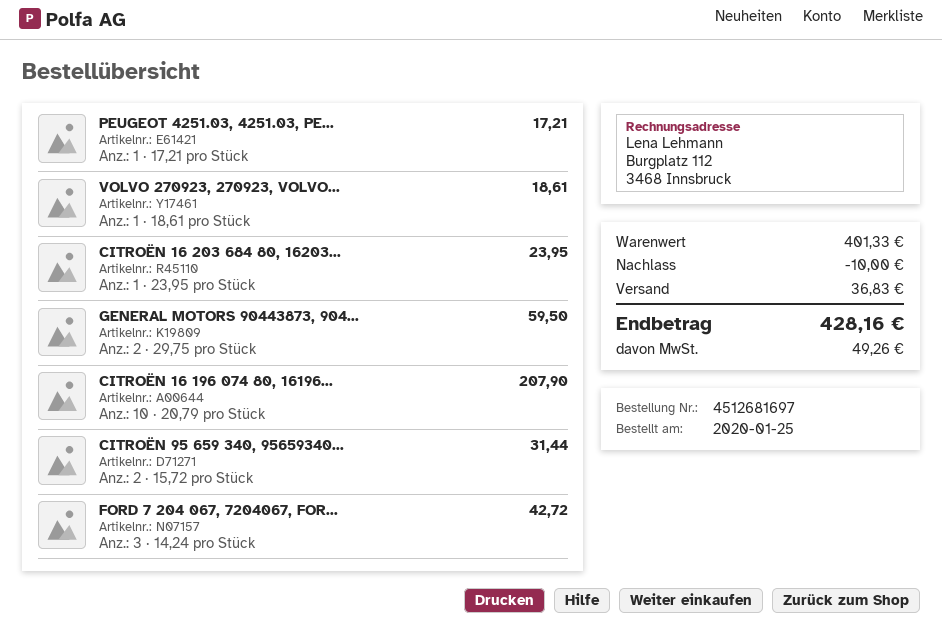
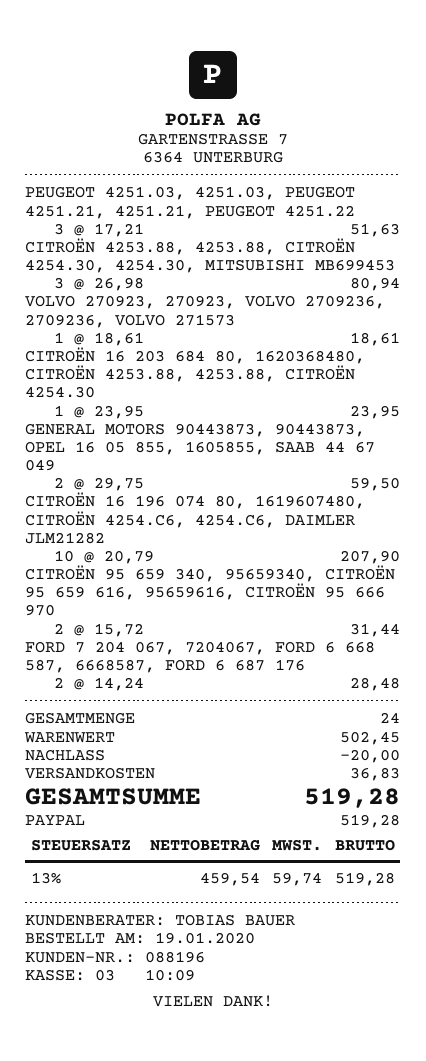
order date: 2020-01-25 -> 2020-01-19
PEUGEOT 4251.03, 4251.03, PE...: 1 x 17.21 = 17.21 -> 3 x 17.21 = 51.63
FORD 7 204 067, 7204067, FOR...: 3 x 14.24 = 42.72 -> 2 x 14.24 = 28.48
CITROËN 4253.88, 4253.88, CITROËN 4254.30, 4254.30, MITSUBISHI MB699453: none -> 3 x 26.98 = 80.94
subtotal: 401.33 -> 502.45
discount: 10.00 -> 20.00
tax: 49.26 -> 59.74
total: 428.16 -> 519.28

